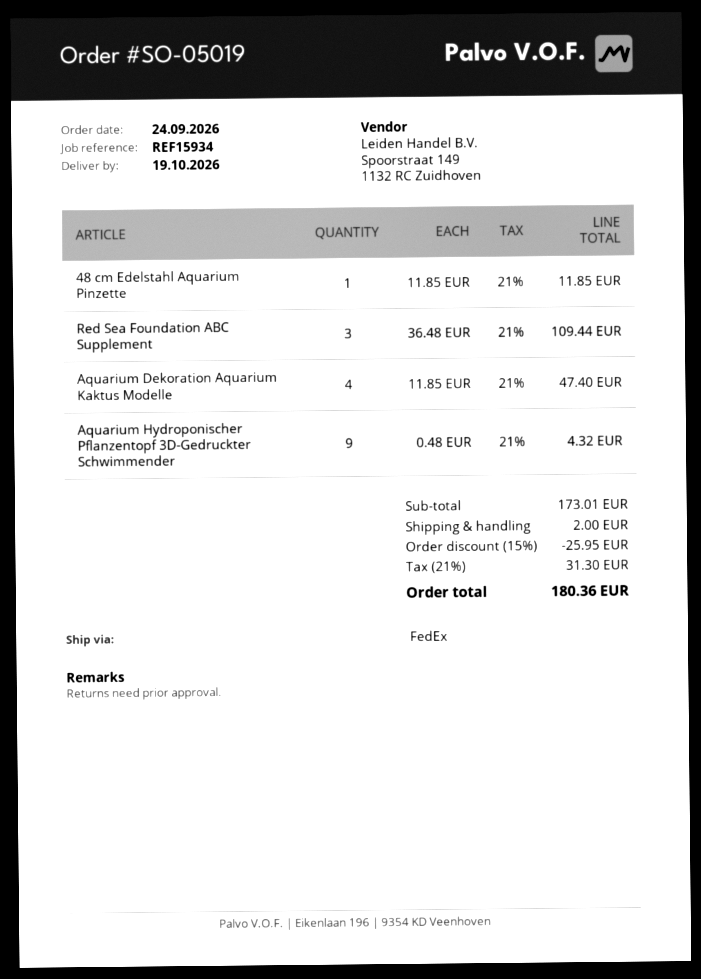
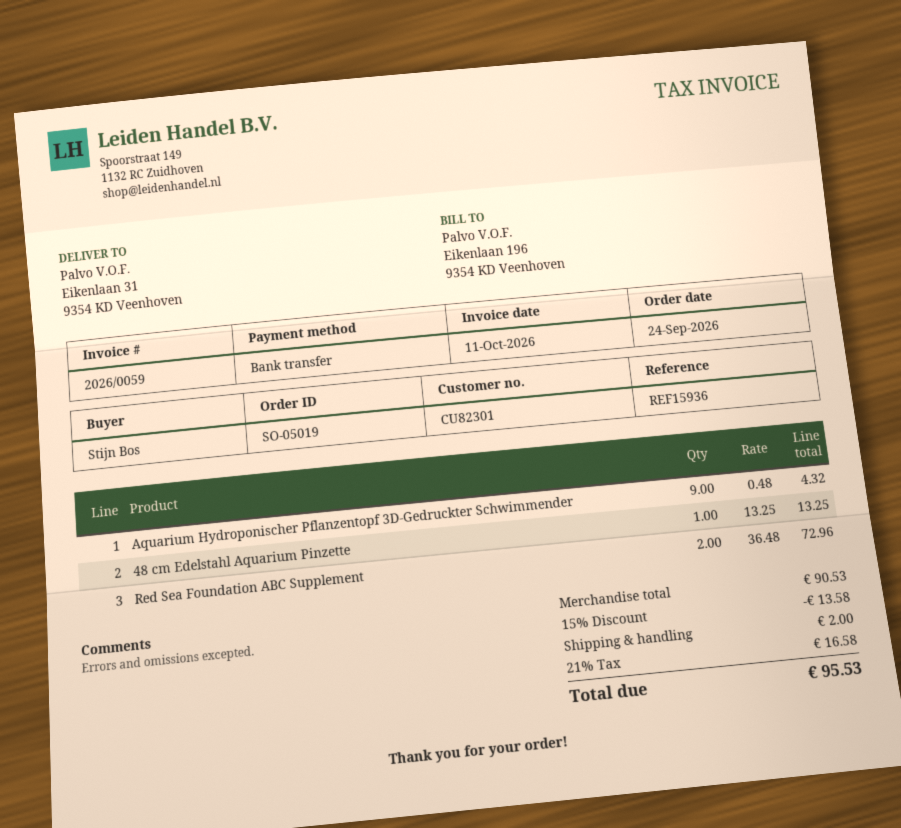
reference: REF15934 -> REF15936
48 cm Edelstahl Aquarium Pinzette: 1 x 11.85 = 11.85 -> 1 x 13.25 = 13.25
Red Sea Foundation ABC Supplement: 3 x 36.48 = 109.44 -> 2 x 36.48 = 72.96
Aquarium Dekoration Aquarium Kaktus Modelle: 4 x 11.85 = 47.40 -> none
subtotal: 173.01 -> 90.53
discount: 15% = 25.95 -> 15% = 13.58
tax: 21% = 31.30 -> 21% = 16.58
total: 180.36 -> 95.53

